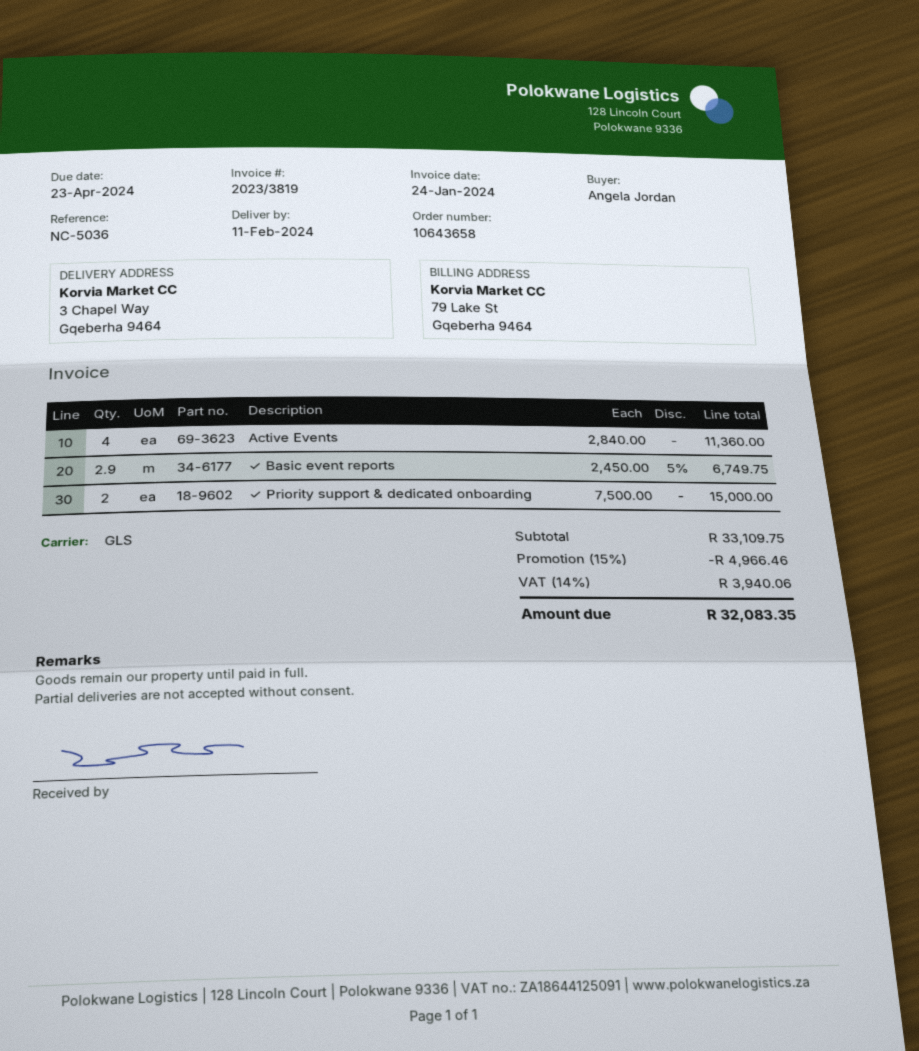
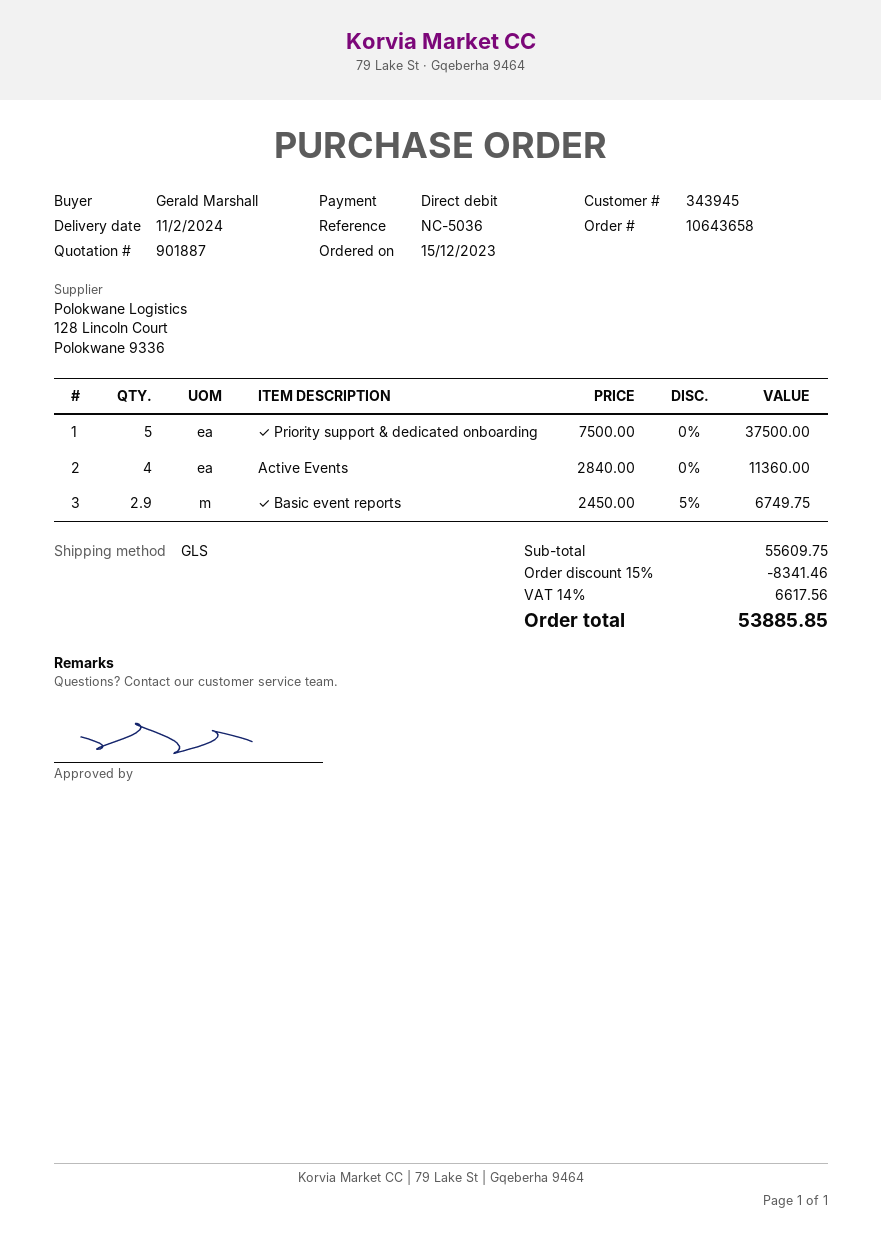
ordered by: Angela Jordan -> Gerald Marshall
✓ Priority support & dedicated onboarding: 2 x 7500.00 = 15000.00 -> 5 x 7500.00 = 37500.00
subtotal: 33109.75 -> 55609.75
discount: 15% = 4966.46 -> 15% = 8341.46
tax: 14% = 3940.06 -> 14% = 6617.56
total: 32083.35 -> 53885.85

